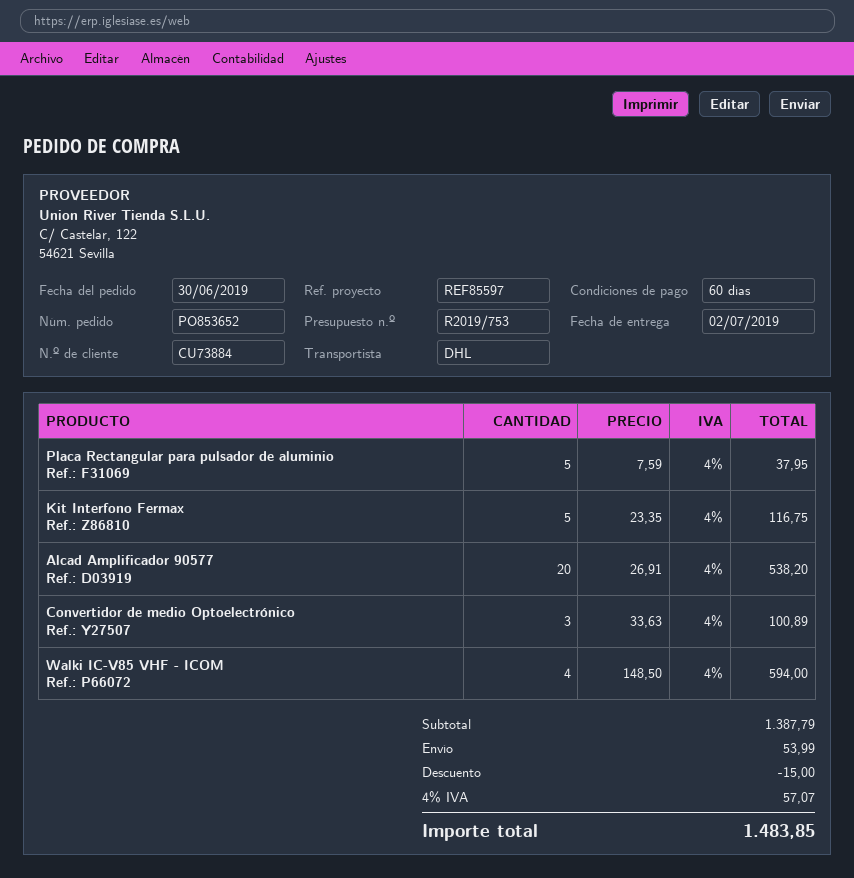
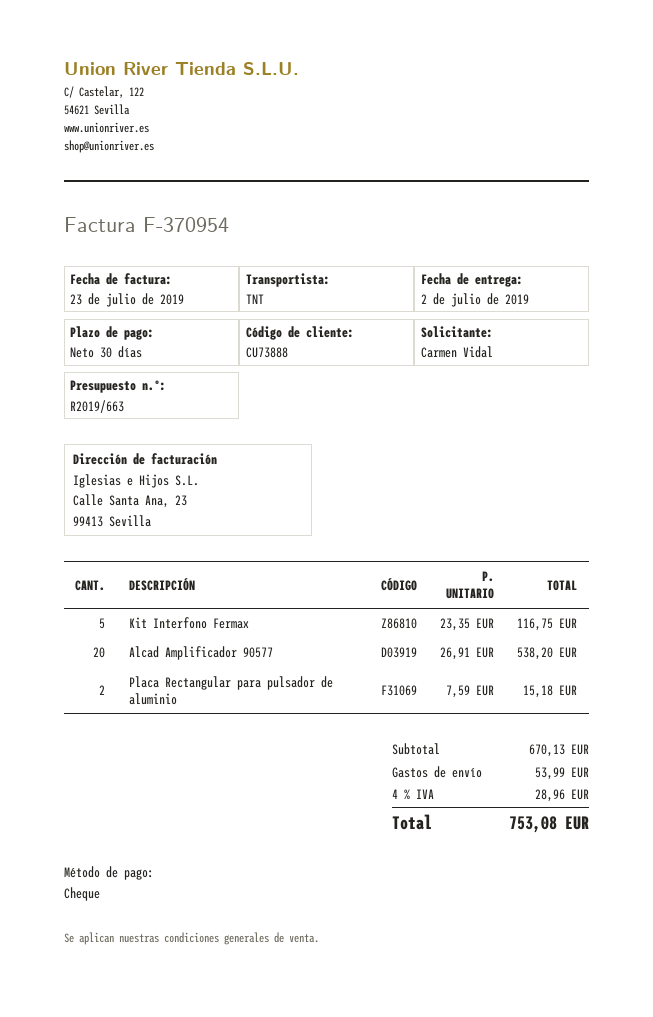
quote number: R2019/753 -> R2019/663
payment terms: 60 days -> 30 days
customer number: CU73884 -> CU73888
shipping method: DHL -> TNT
Placa Rectangular para pulsador de aluminio: 5 x 7.59 = 37.95 -> 2 x 7.59 = 15.18
Convertidor de medio Optoelectrónico: 3 x 33.63 = 100.89 -> none
Walki IC-V85 VHF - ICOM: 4 x 148.50 = 594.00 -> none
subtotal: 1387.79 -> 670.13
discount: 15.00 -> none
tax: 4% = 57.07 -> 4% = 28.96
total: 1483.85 -> 753.08

